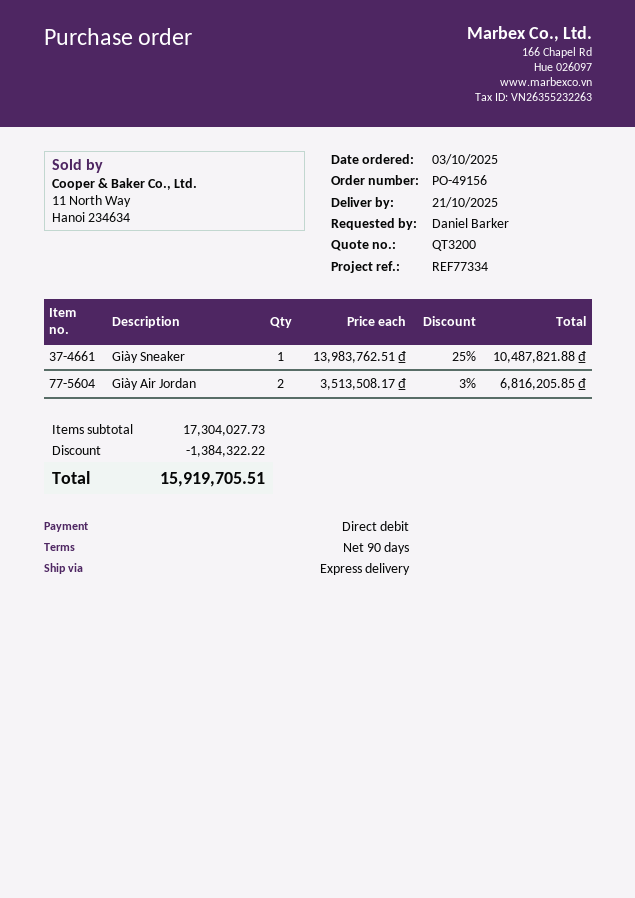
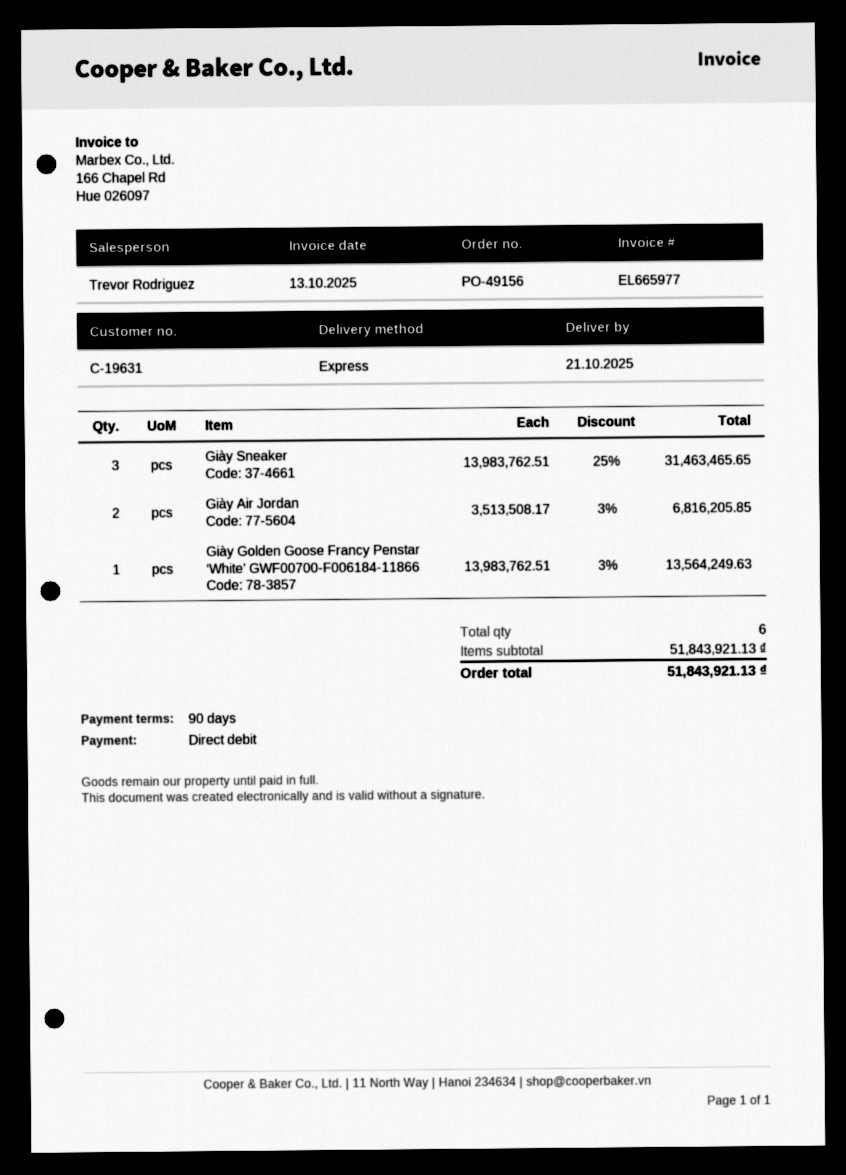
Giày Sneaker: 1 x 13983762.51 - 25% = 10487821.88 -> 3 x 13983762.51 - 25% = 31463465.65
Giày Golden Goose Francy Penstar ‘White’ GWF00700-F006184-11866: none -> 1 x 13983762.51 - 3% = 13564249.63
subtotal: 17304027.73 -> 51843921.13
discount: 1384322.22 -> none
total: 15919705.51 -> 51843921.13

